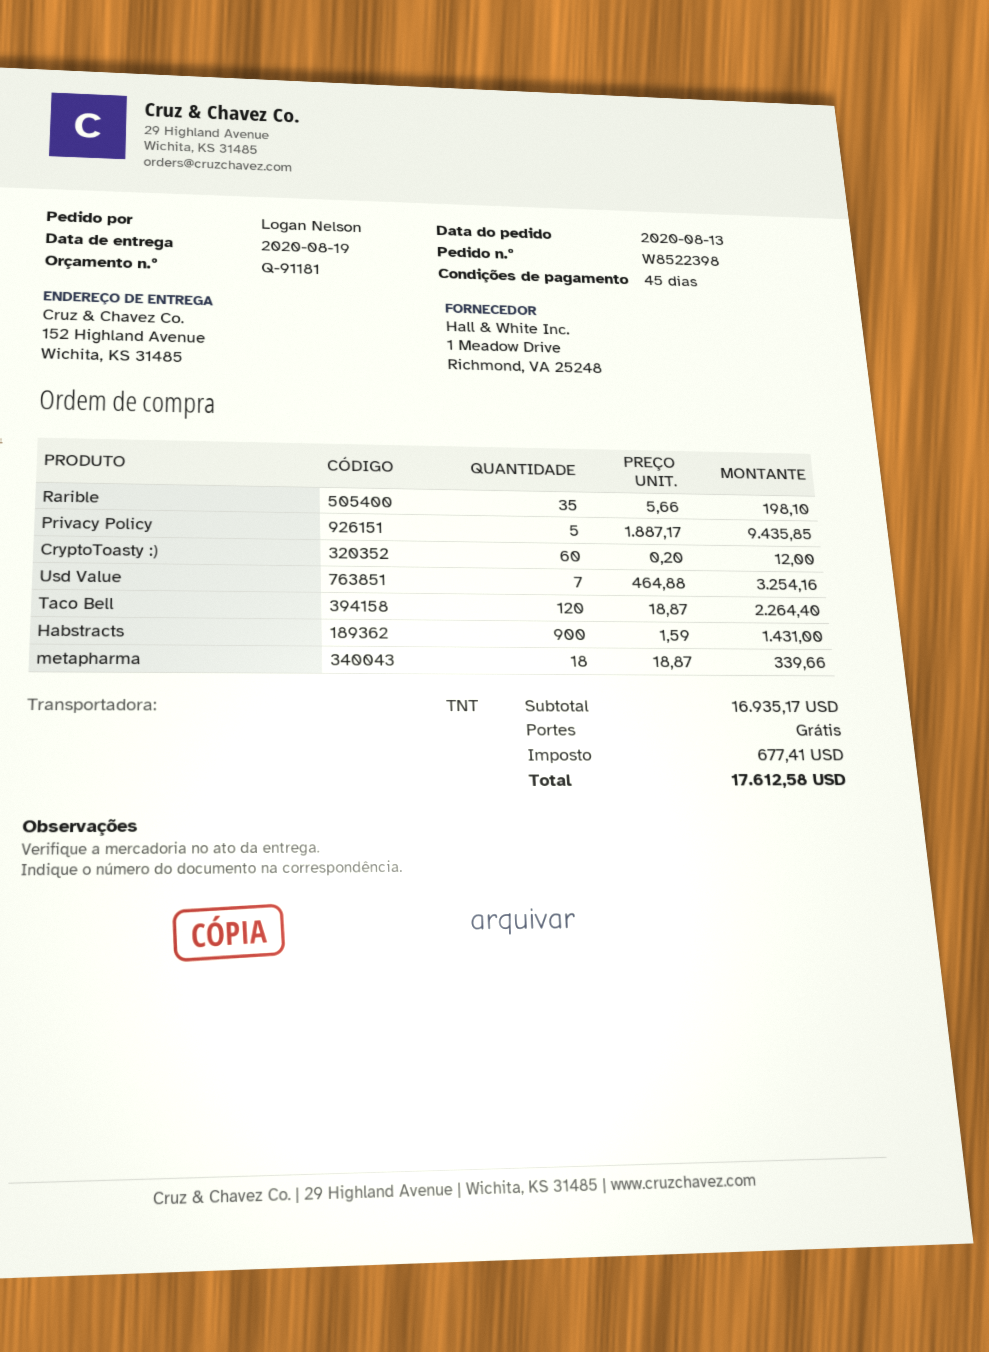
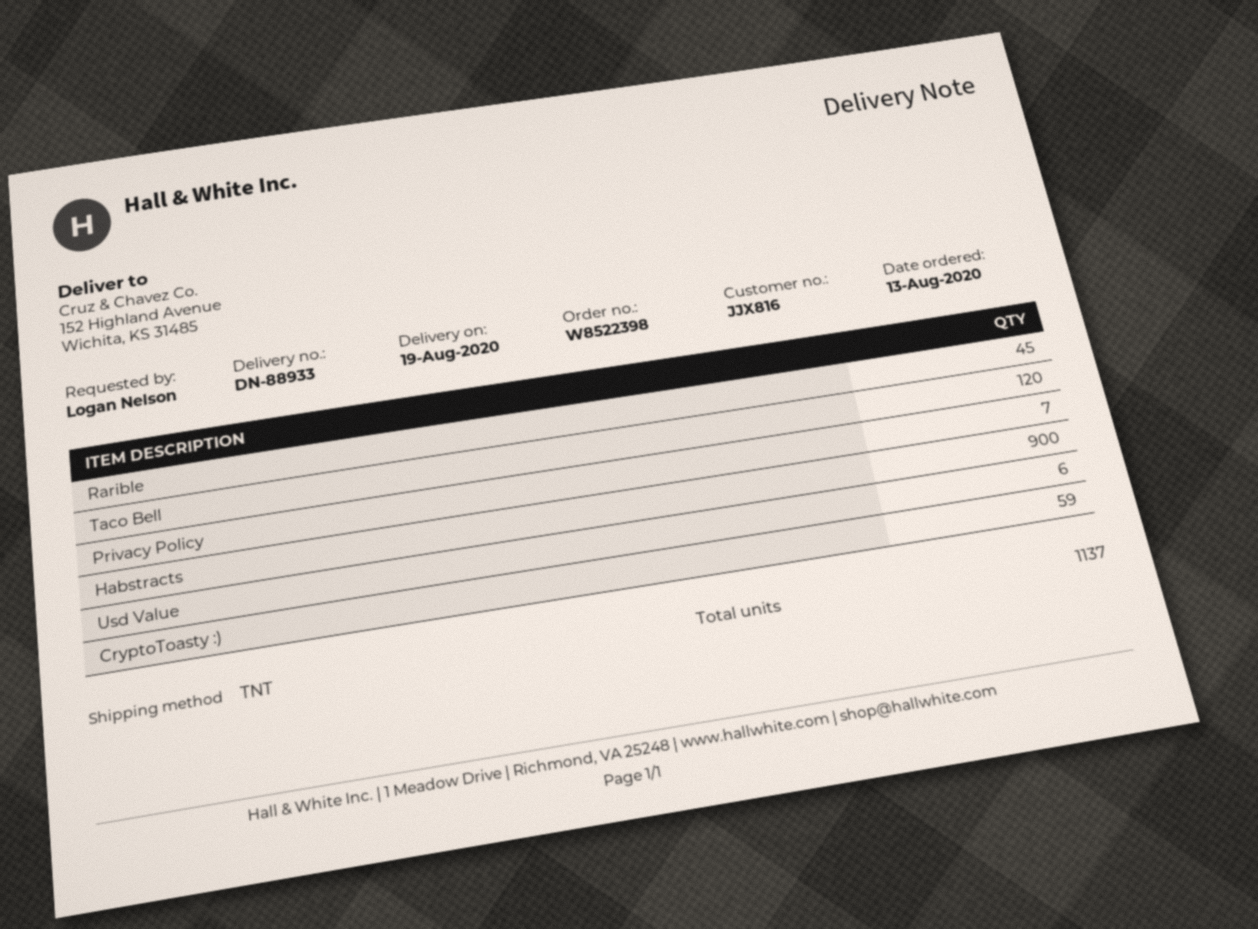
Rarible: 35 -> 45
Privacy Policy: 5 -> 7
CryptoToasty :): 60 -> 59
Usd Value: 7 -> 6
metapharma: 18 -> none

